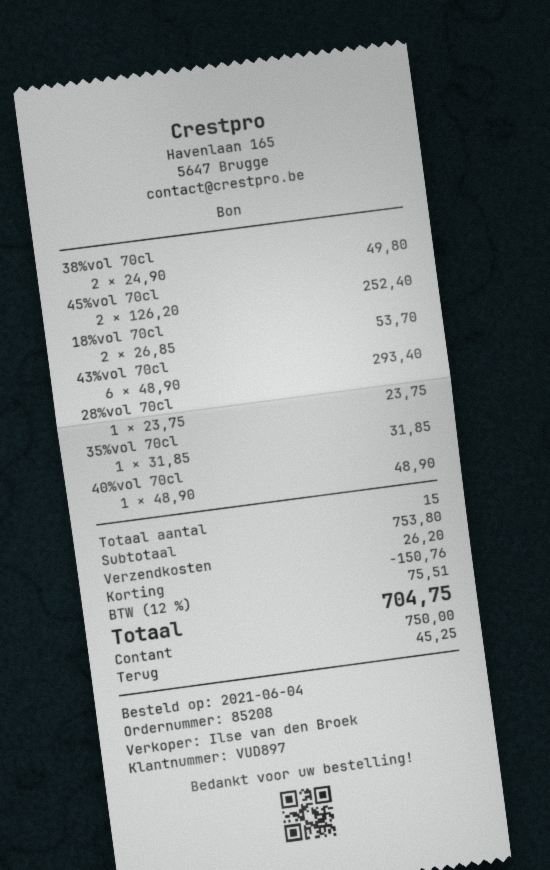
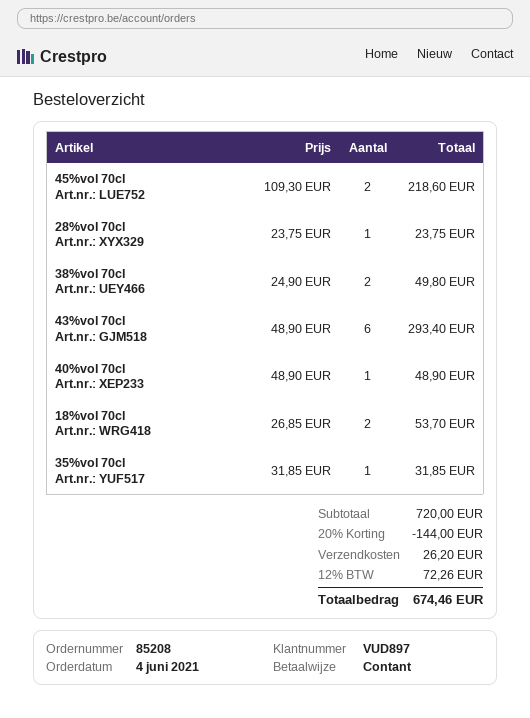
45%vol 70cl: 2 x 126.20 = 252.40 -> 2 x 109.30 = 218.60
subtotal: 753.80 -> 720.00
discount: 150.76 -> 144.00
tax: 12% = 75.51 -> 12% = 72.26
total: 704.75 -> 674.46

